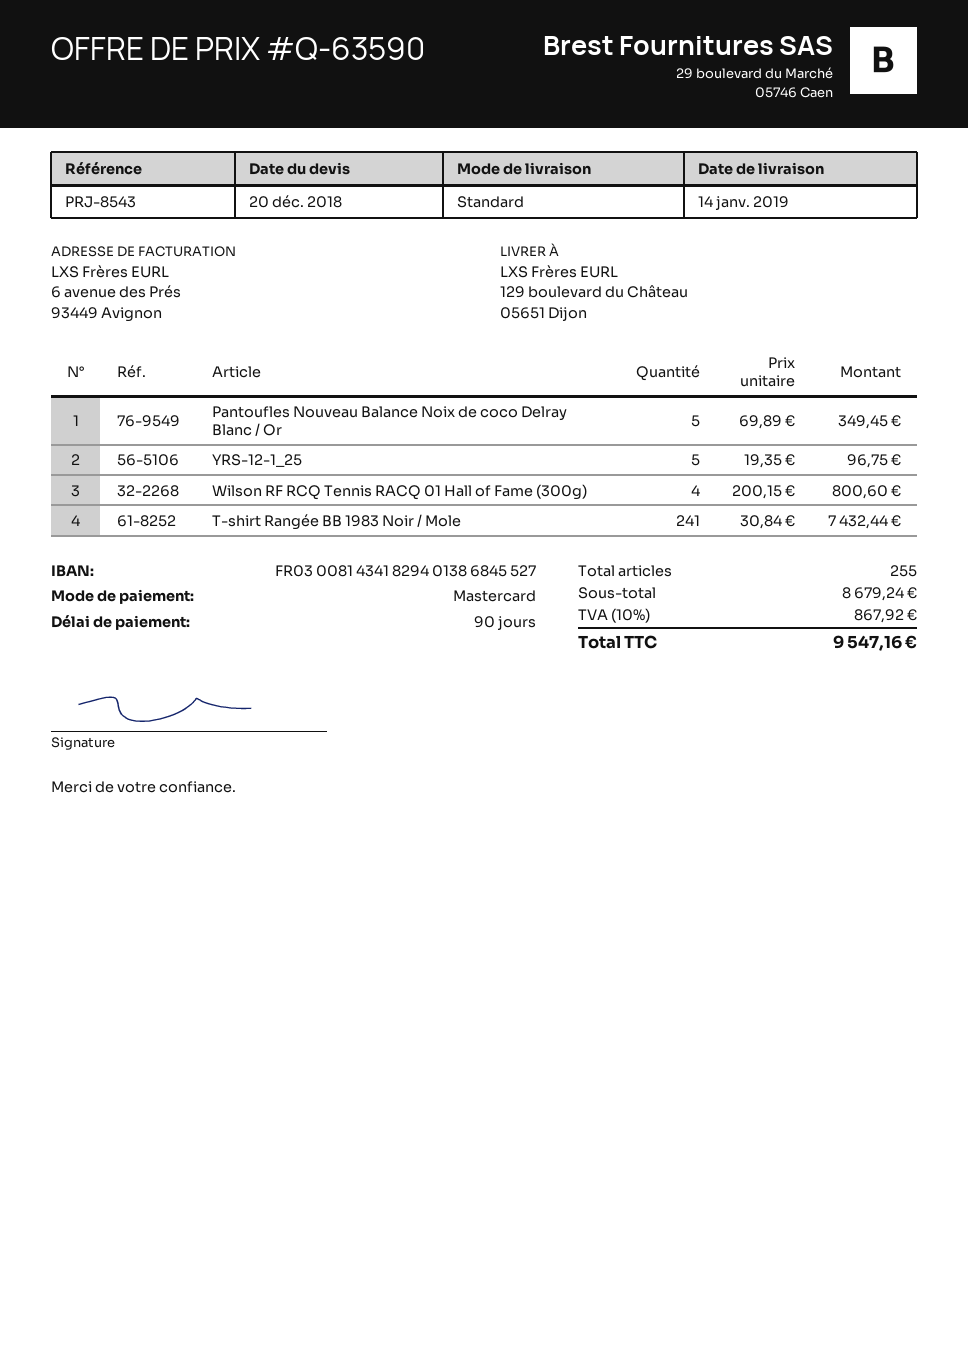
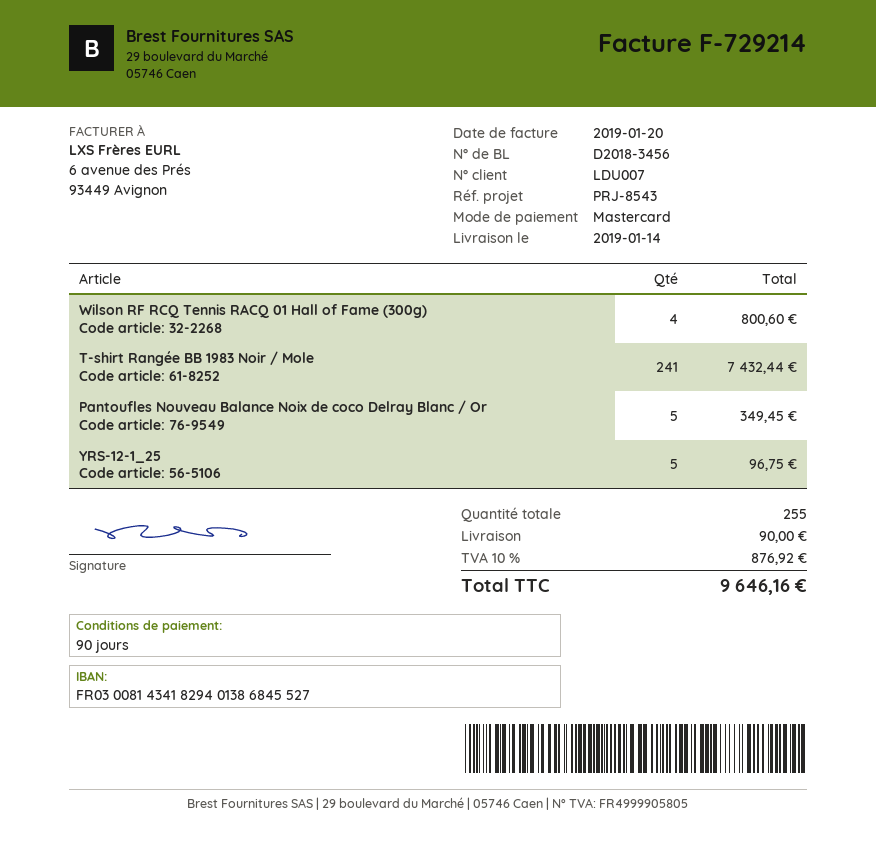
shipping: none -> 90.00
tax: 10% = 867.92 -> 10% = 876.92
total: 9547.16 -> 9646.16

